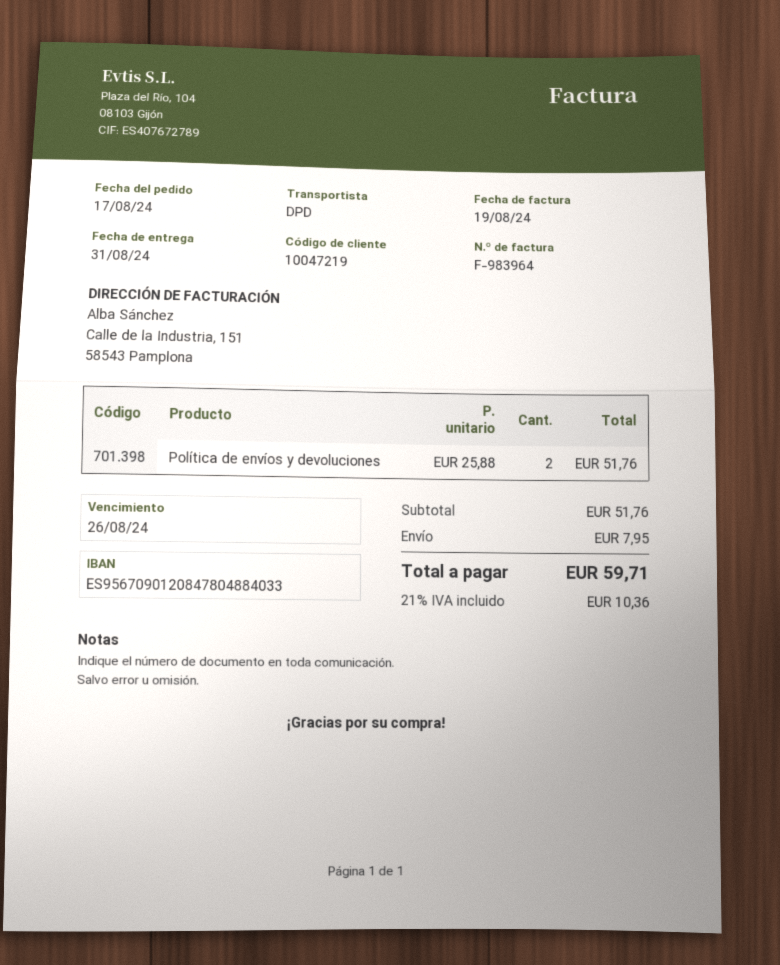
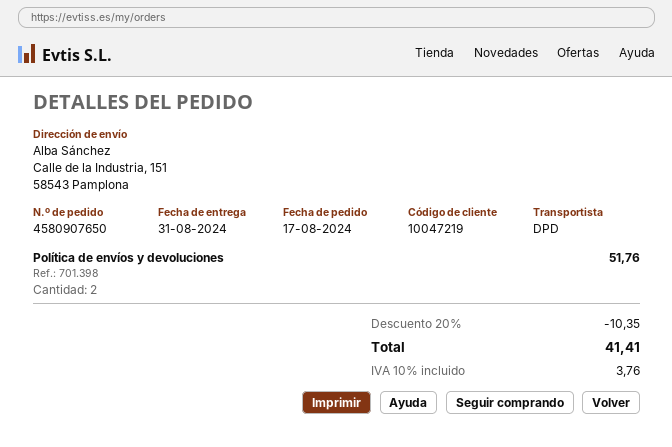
discount: none -> 20% = 10.35
shipping: 7.95 -> none
tax: 21% = 10.36 -> 10% = 3.76
total: 59.71 -> 41.41

